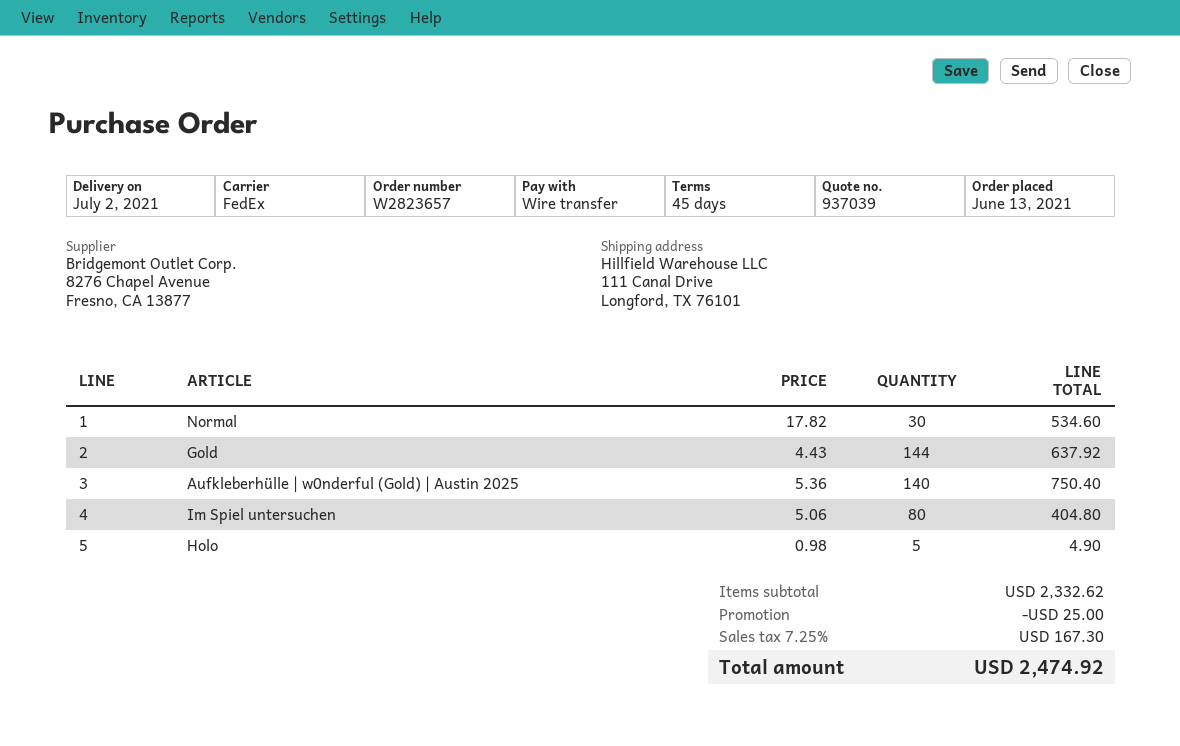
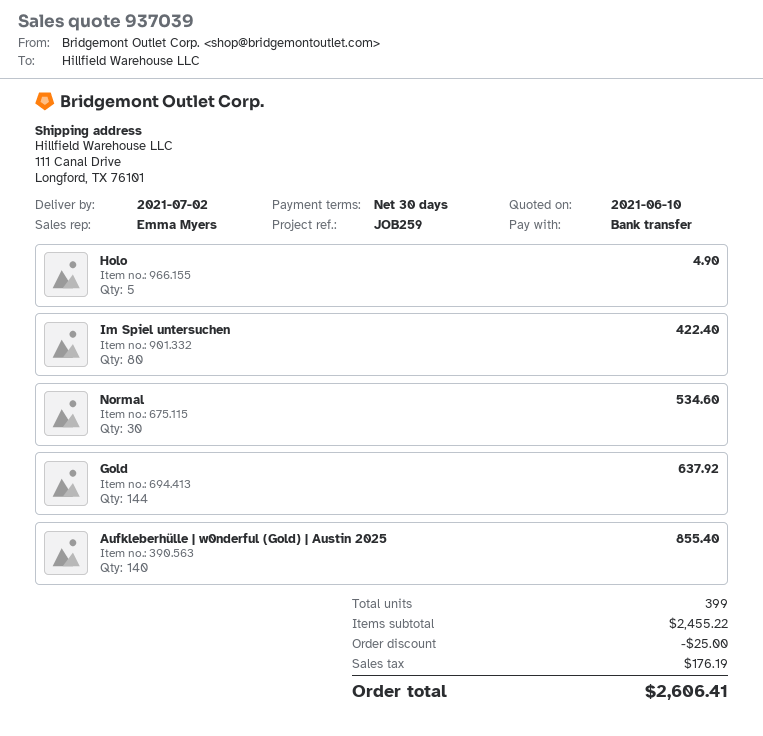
payment terms: 45 days -> 30 days
Aufkleberhülle | w0nderful (Gold) | Austin 2025: 140 for 750.40 -> 140 for 855.40
Im Spiel untersuchen: 80 for 404.80 -> 80 for 422.40
subtotal: 2332.62 -> 2455.22
tax: 167.30 -> 176.19
total: 2474.92 -> 2606.41

